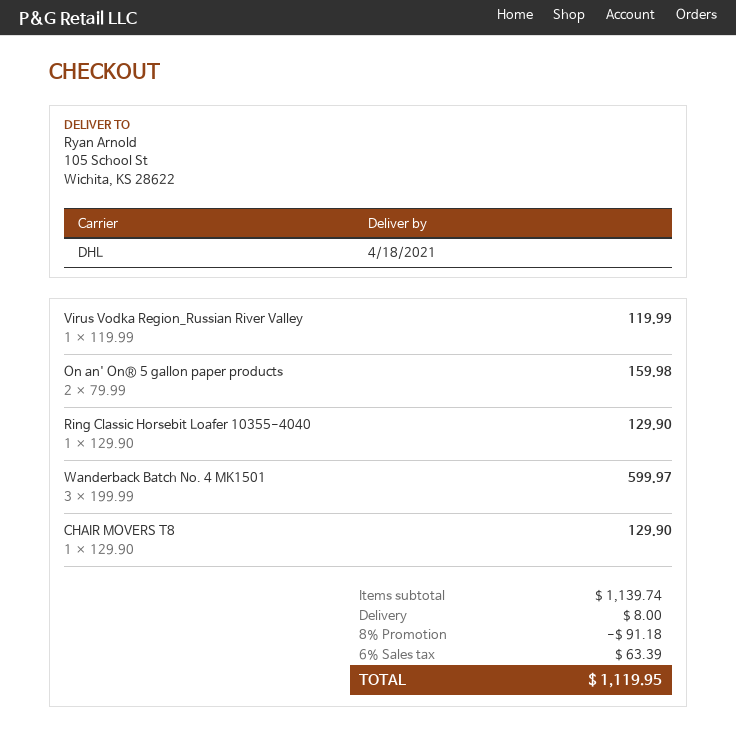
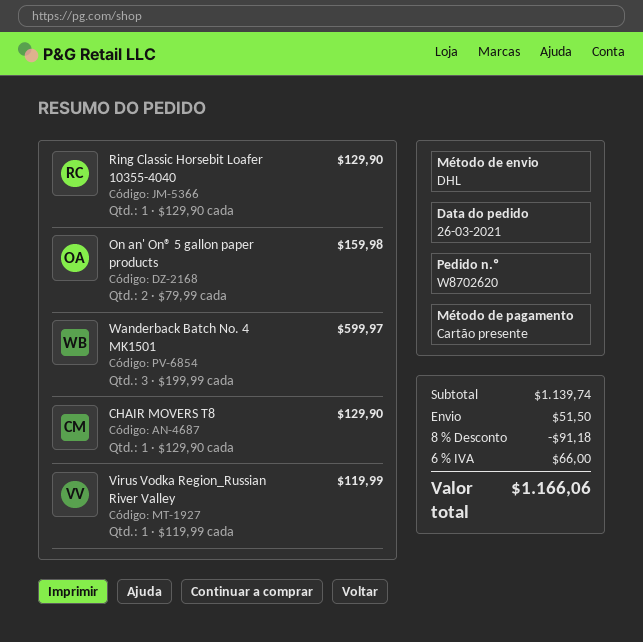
shipping: 8.00 -> 51.50
tax: 6% = 63.39 -> 6% = 66.00
total: 1119.95 -> 1166.06

